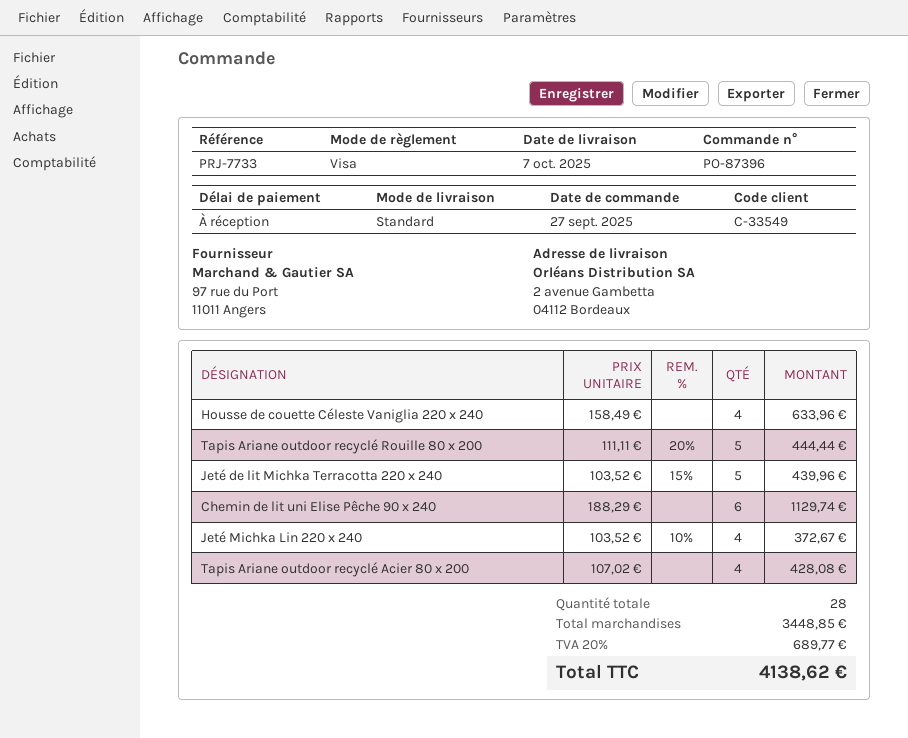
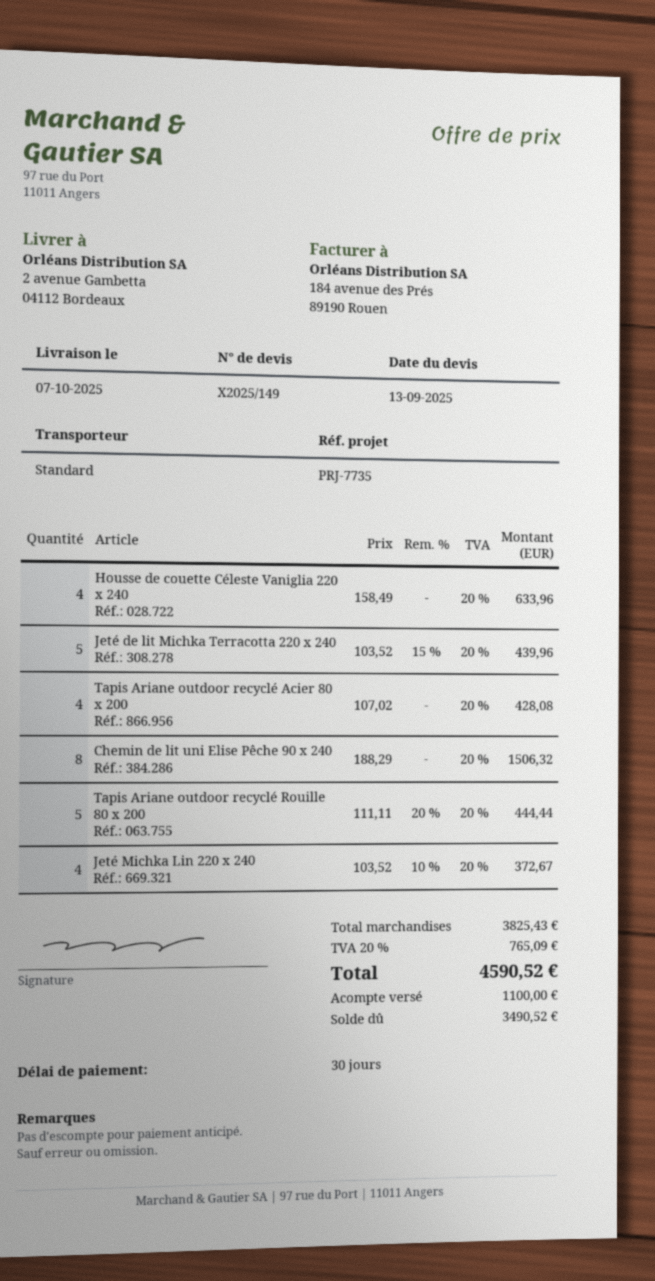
payment terms: on receipt -> 30 days
reference: PRJ-7733 -> PRJ-7735
Chemin de lit uni Elise Pêche 90 x 240: 6 x 188.29 = 1129.74 -> 8 x 188.29 = 1506.32
subtotal: 3448.85 -> 3825.43
tax: 20% = 689.77 -> 20% = 765.09
total: 4138.62 -> 4590.52

